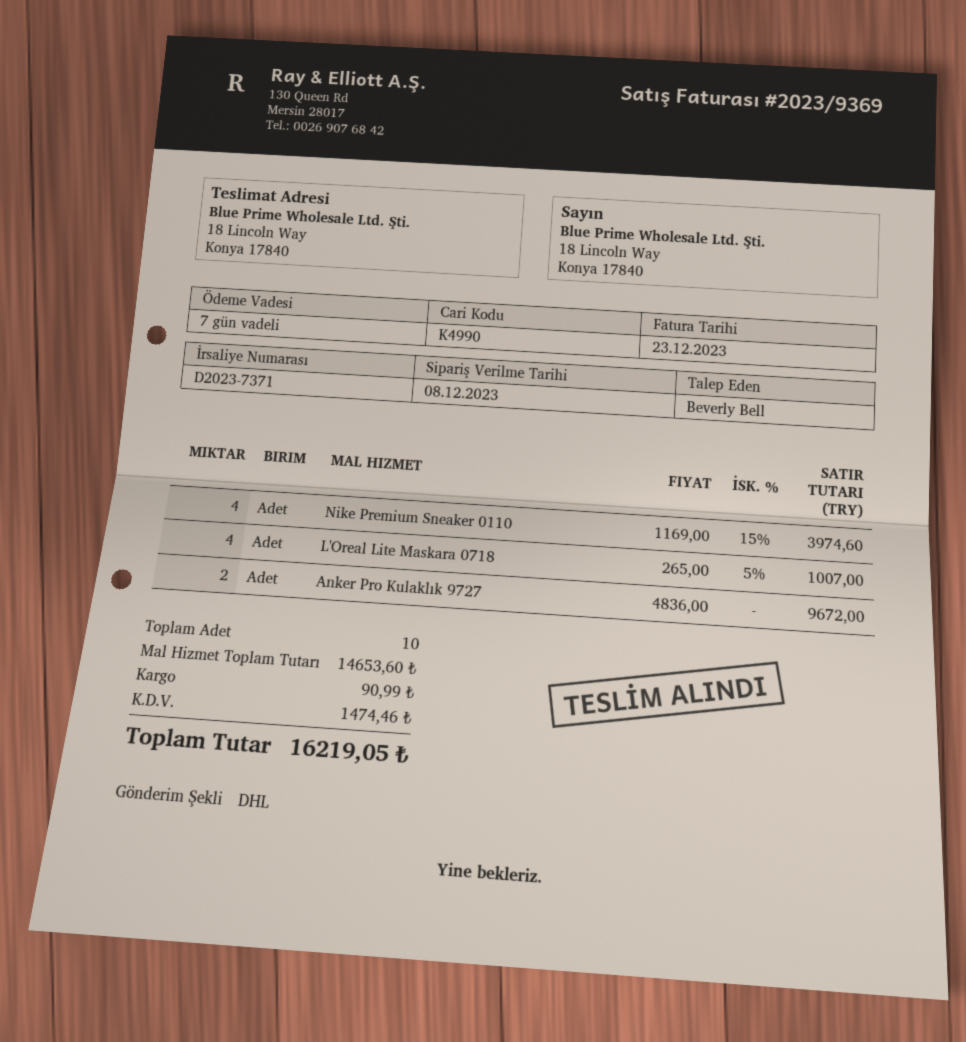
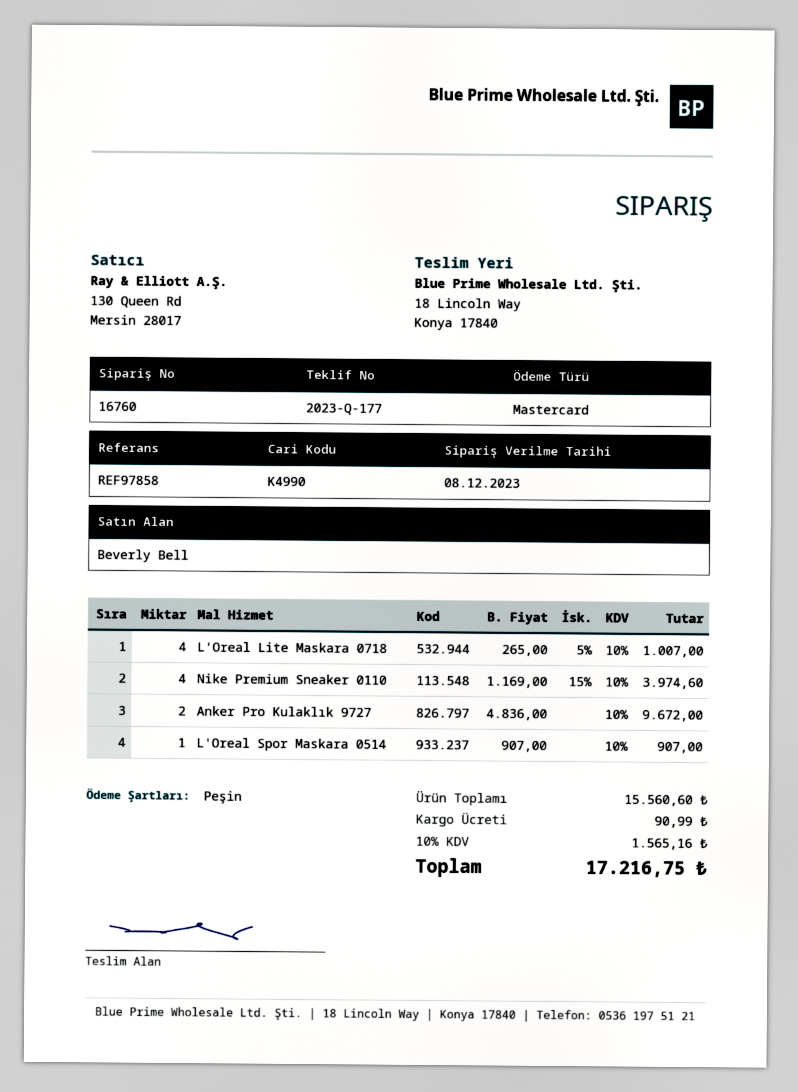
payment terms: 7 days -> on receipt
L'Oreal Spor Maskara 0514: none -> 1 x 907.00 = 907.00
subtotal: 14653.60 -> 15560.60
tax: 1474.46 -> 1565.16
total: 16219.05 -> 17216.75

